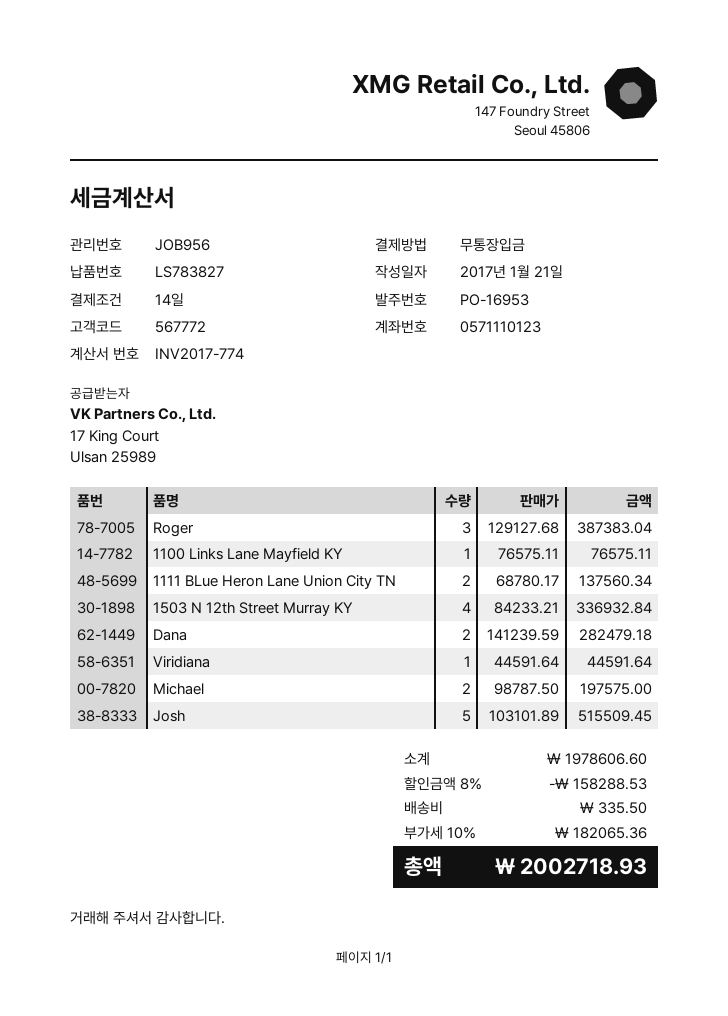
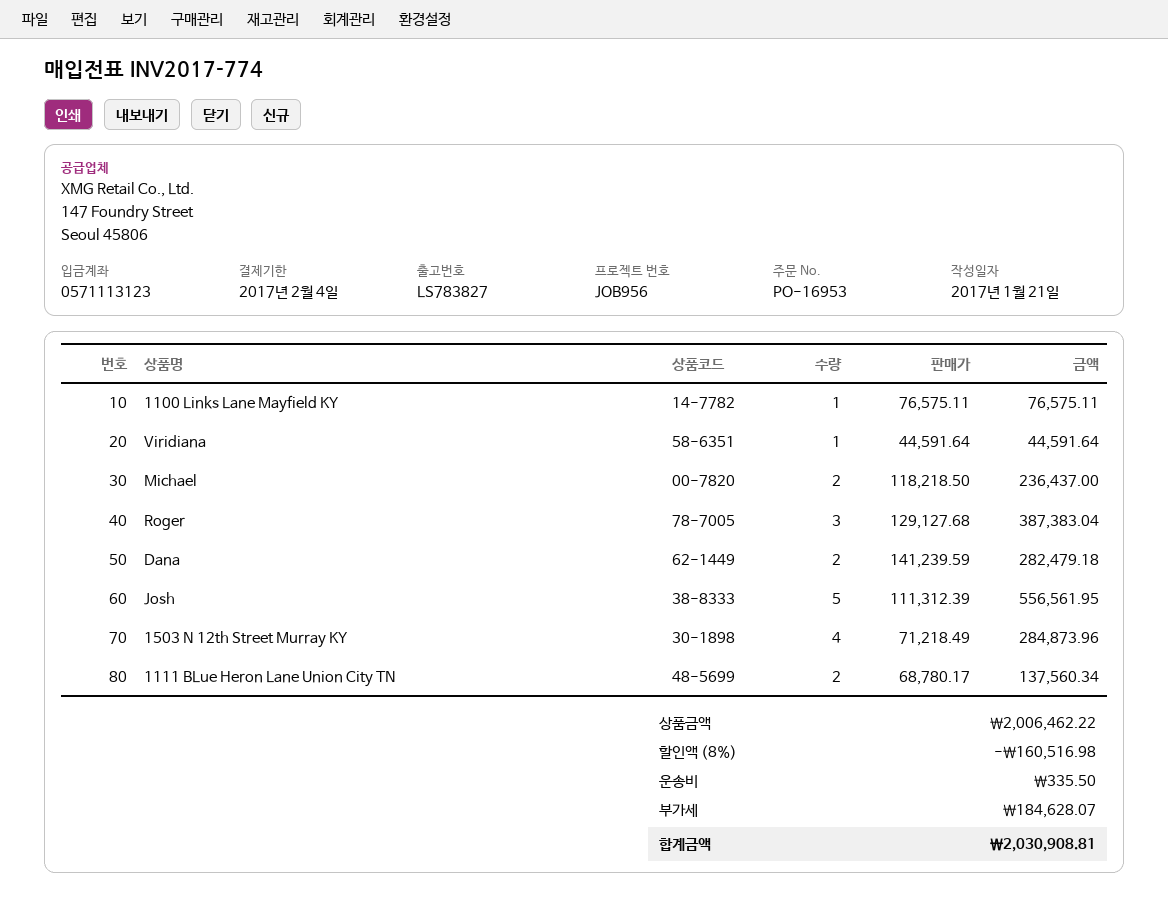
bank account: 0571110123 -> 0571113123
1503 N 12th Street Murray KY: 4 x 84233.21 = 336932.84 -> 4 x 71218.49 = 284873.96
Michael: 2 x 98787.50 = 197575.00 -> 2 x 118218.50 = 236437.00
Josh: 5 x 103101.89 = 515509.45 -> 5 x 111312.39 = 556561.95
subtotal: 1978606.60 -> 2006462.22
discount: 8% = 158288.53 -> 8% = 160516.98
tax: 182065.36 -> 184628.07
total: 2002718.93 -> 2030908.81

